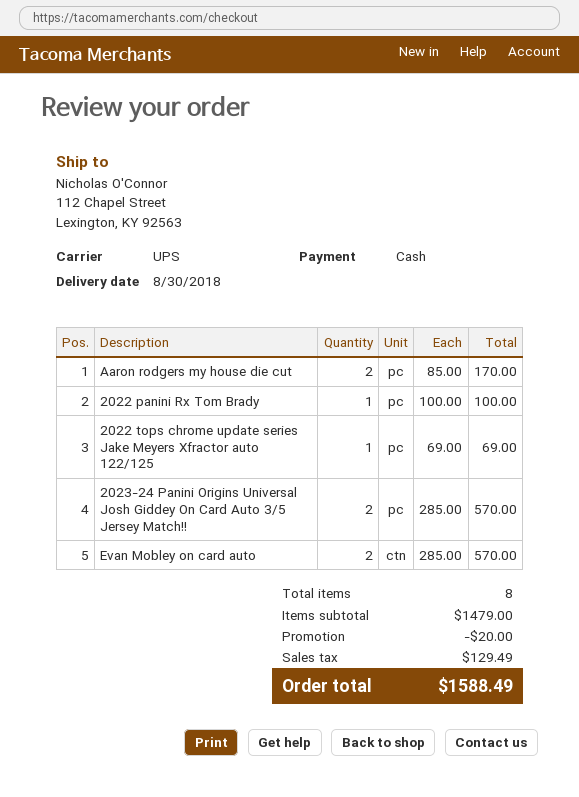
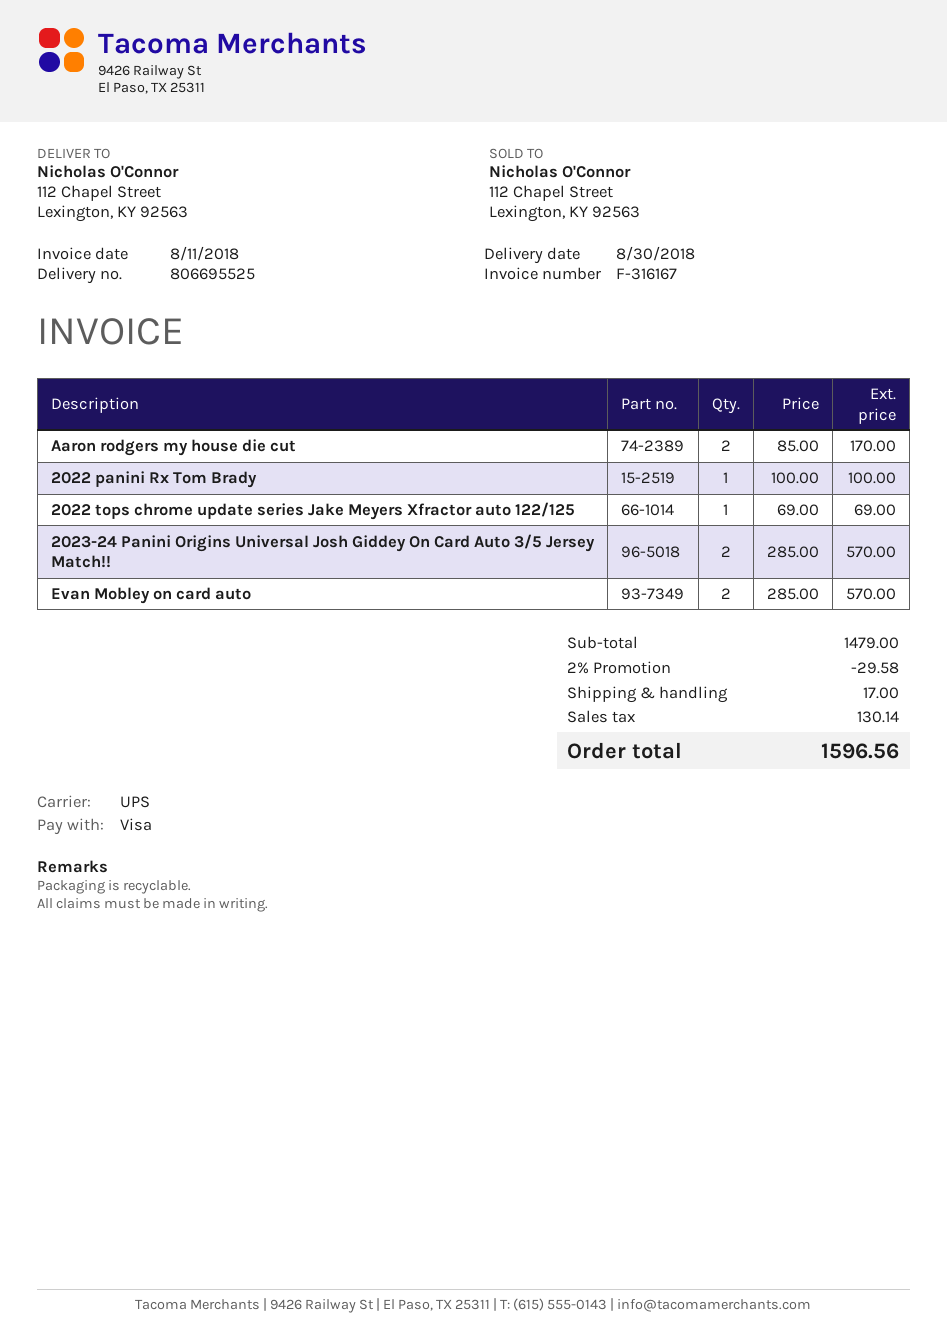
payment method: cash -> Visa
discount: 20.00 -> 29.58
shipping: none -> 17.00
tax: 129.49 -> 130.14
total: 1588.49 -> 1596.56

